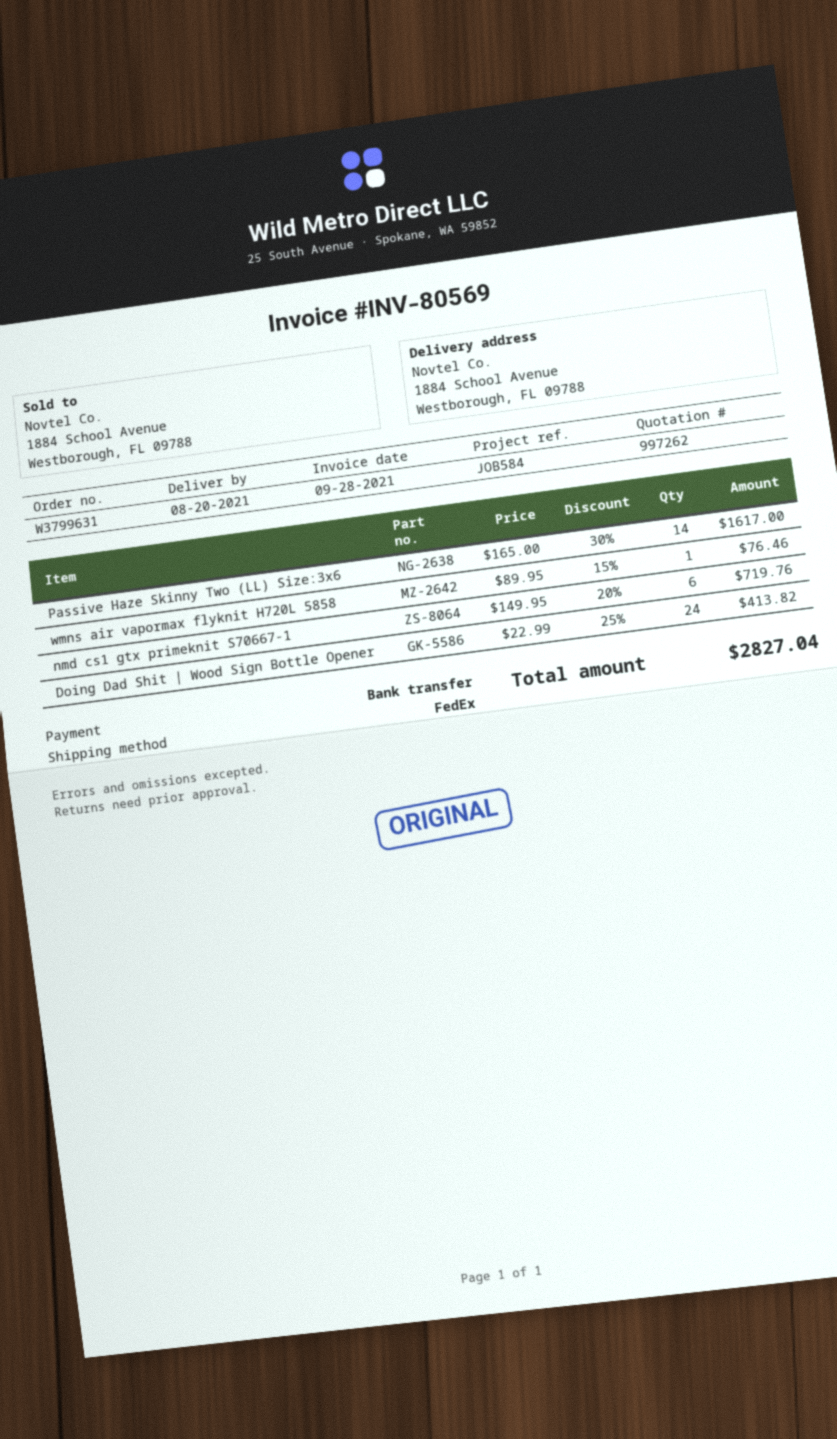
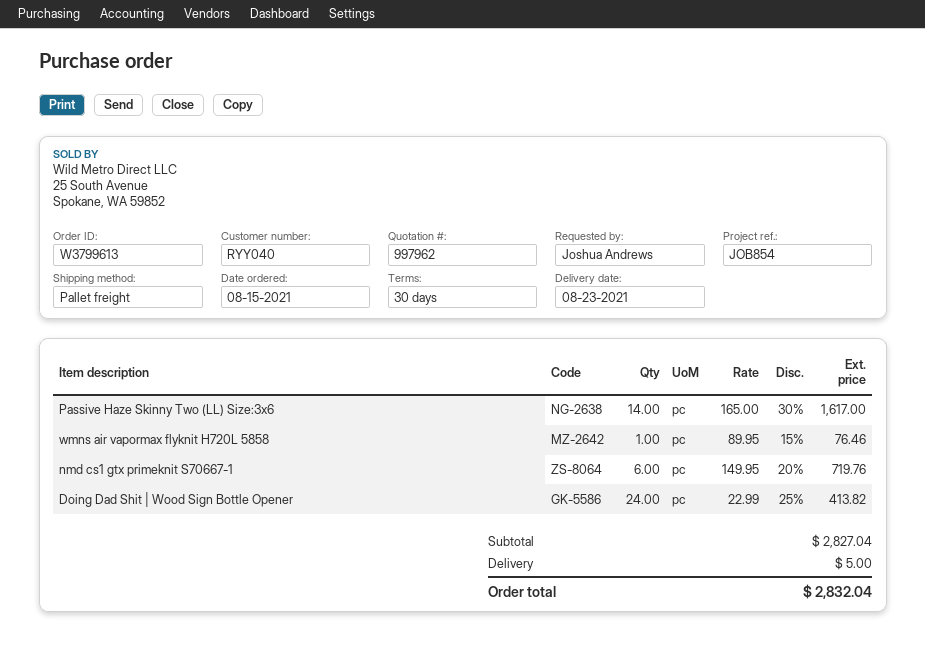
quote number: 997262 -> 997962
order number: W3799631 -> W3799613
delivery date: 2021-08-20 -> 2021-08-23
reference: JOB584 -> JOB854
shipping method: FedEx -> pallet freight
shipping: none -> 5.00
total: 2827.04 -> 2832.04

